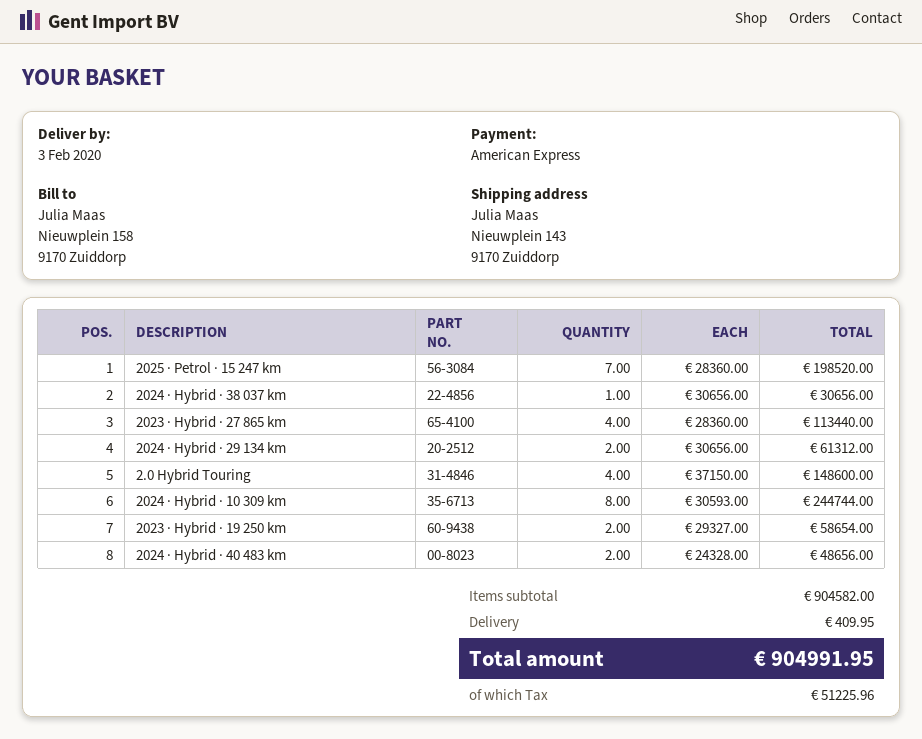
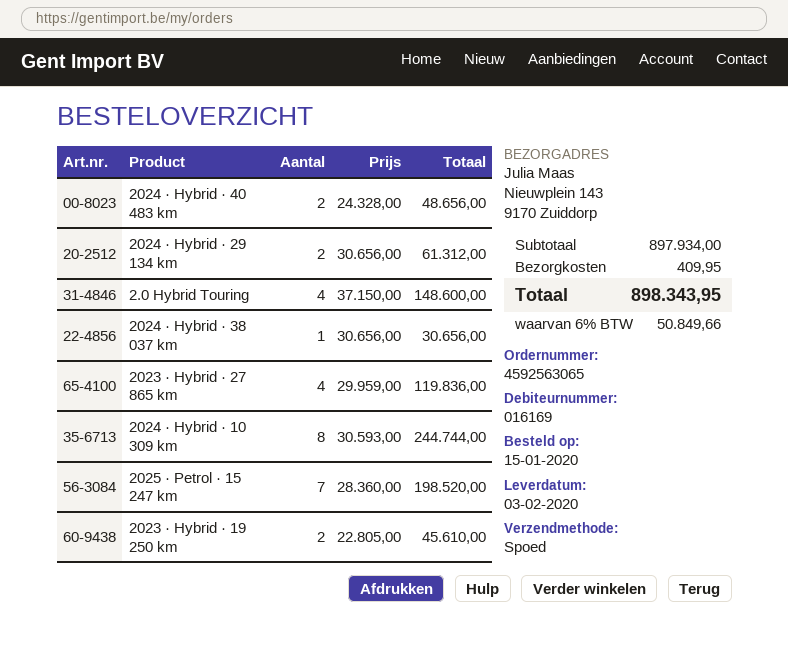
2023 · Hybrid · 27 865 km: 4 x 28360.00 = 113440.00 -> 4 x 29959.00 = 119836.00
2023 · Hybrid · 19 250 km: 2 x 29327.00 = 58654.00 -> 2 x 22805.00 = 45610.00
subtotal: 904582.00 -> 897934.00
tax: 51225.96 -> 50849.66
total: 904991.95 -> 898343.95

